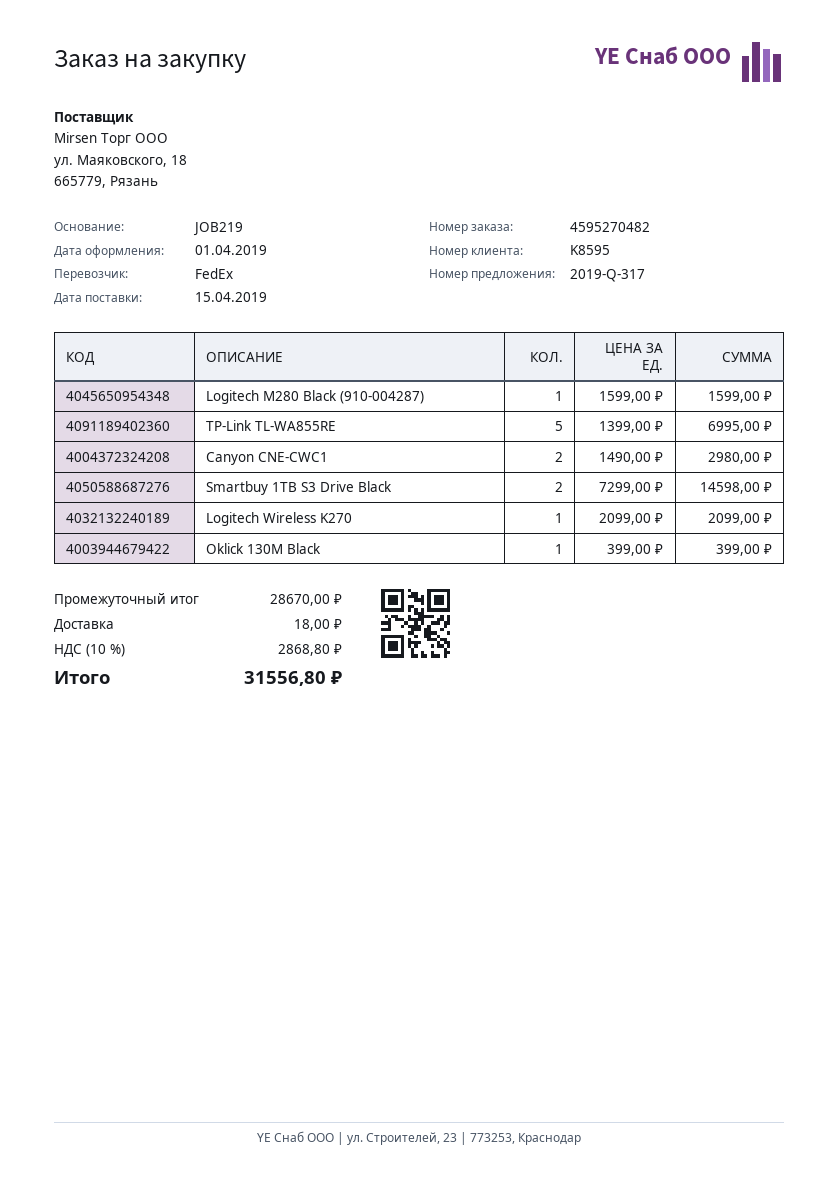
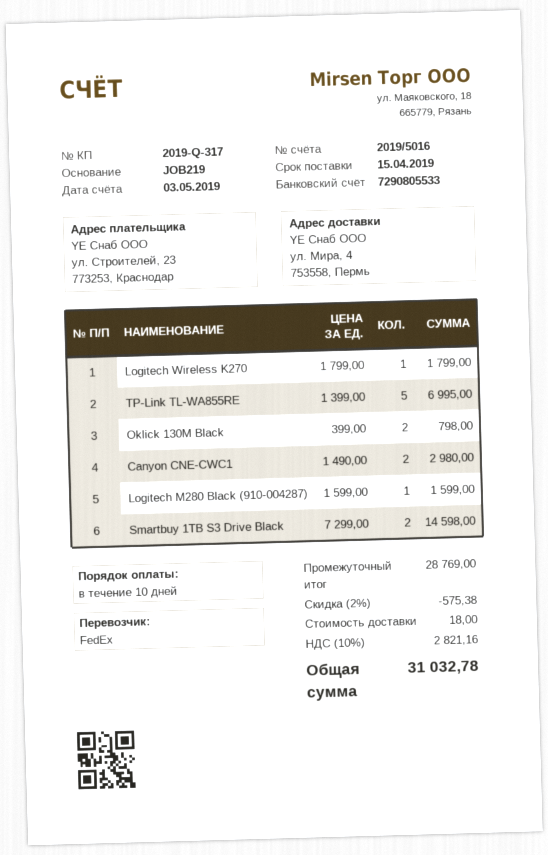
Logitech Wireless K270: 1 x 2099.00 = 2099.00 -> 1 x 1799.00 = 1799.00
Oklick 130M Black: 1 x 399.00 = 399.00 -> 2 x 399.00 = 798.00
subtotal: 28670.00 -> 28769.00
discount: none -> 2% = 575.38
tax: 10% = 2868.80 -> 10% = 2821.16
total: 31556.80 -> 31032.78

